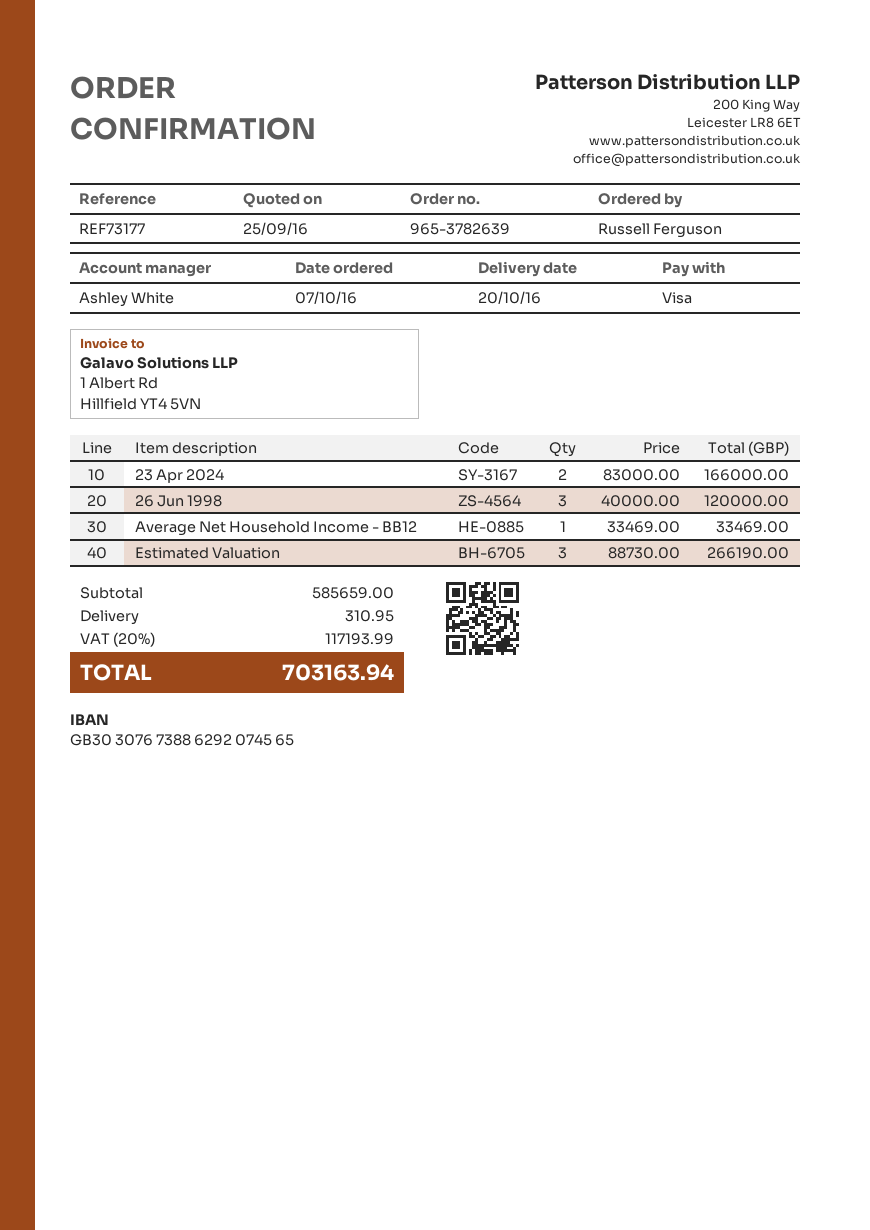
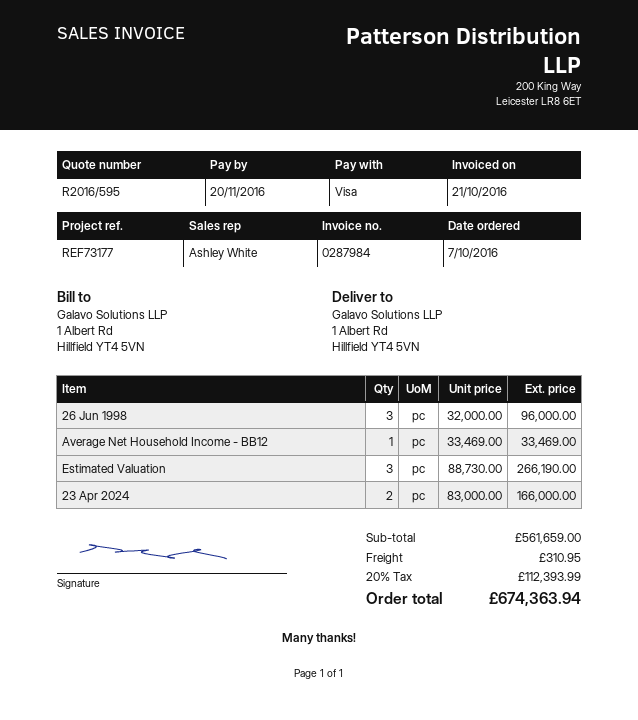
26 Jun 1998: 3 x 40000.00 = 120000.00 -> 3 x 32000.00 = 96000.00
subtotal: 585659.00 -> 561659.00
tax: 20% = 117193.99 -> 20% = 112393.99
total: 703163.94 -> 674363.94

